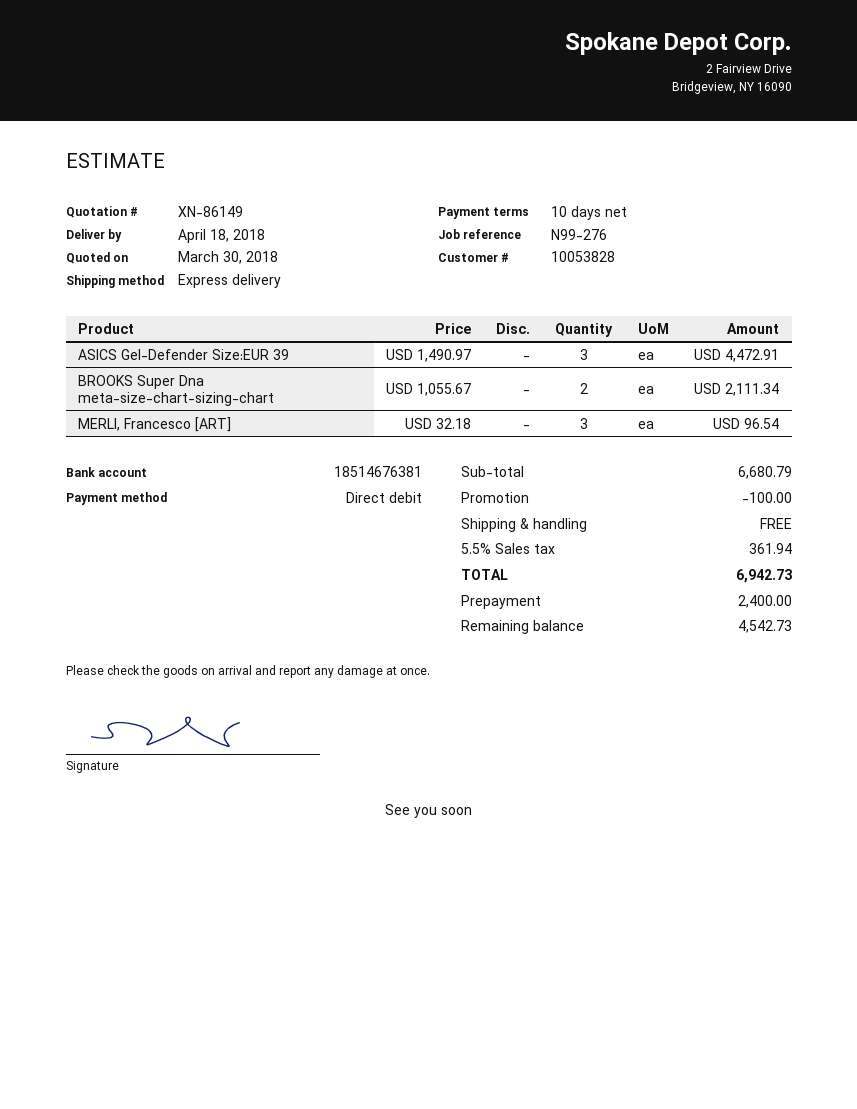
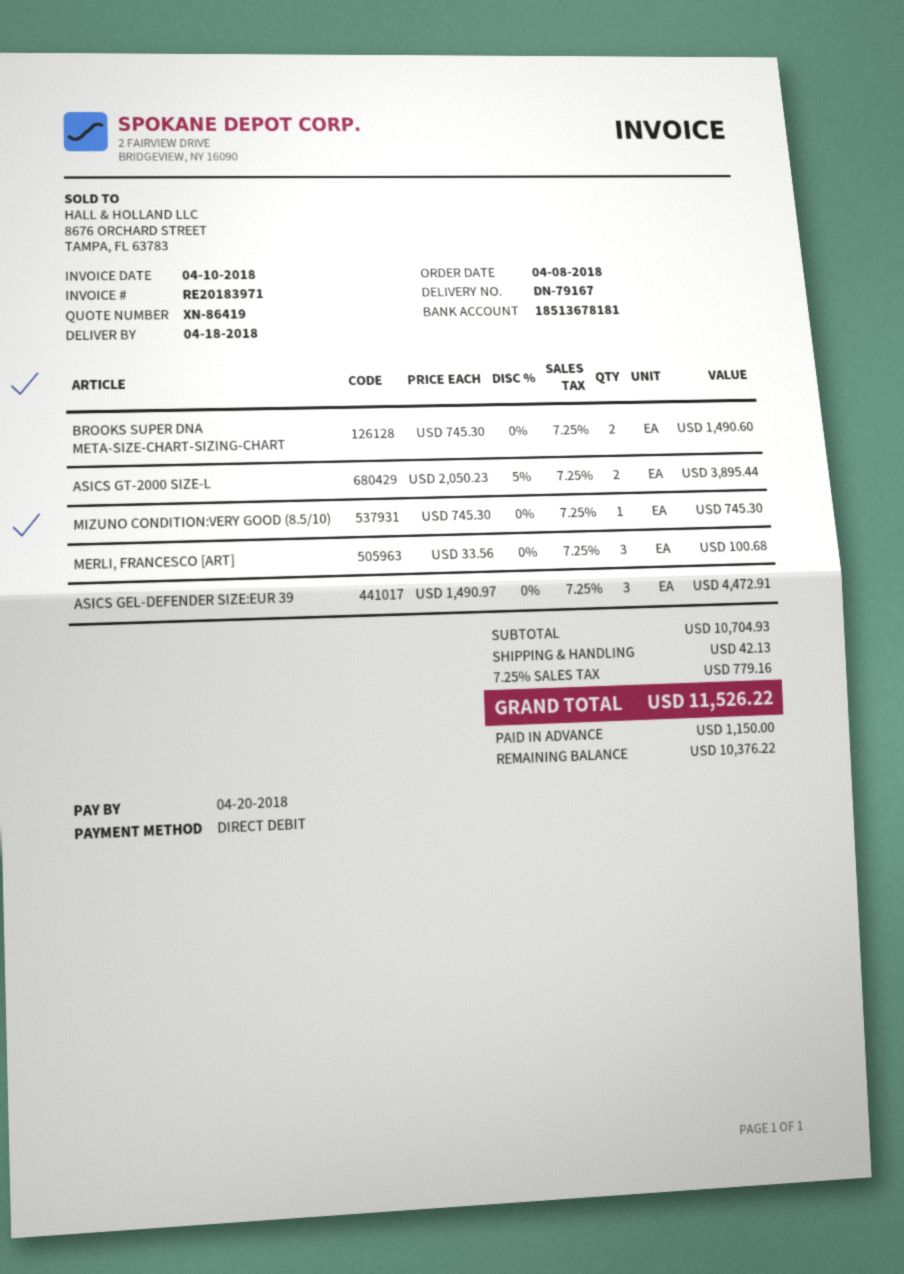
quote number: XN-86149 -> XN-86419
bank account: 18514676381 -> 18513678181
BROOKS Super Dna meta-size-chart-sizing-chart: 2 x 1055.67 = 2111.34 -> 2 x 745.30 = 1490.60
MERLI, Francesco [ART]: 3 x 32.18 = 96.54 -> 3 x 33.56 = 100.68
ASICS GT-2000 SIZE-L: none -> 2 x 2050.23 - 5% = 3895.44
MIZUNO CONDITION:VERY GOOD (8.5/10): none -> 1 x 745.30 = 745.30
subtotal: 6680.79 -> 10704.93
discount: 100.00 -> none
shipping: 0.00 -> 42.13
tax: 5.5% = 361.94 -> 7.25% = 779.16
total: 6942.73 -> 11526.22
deposit: 2400.00 -> 1150.00
balance: 4542.73 -> 10376.22

